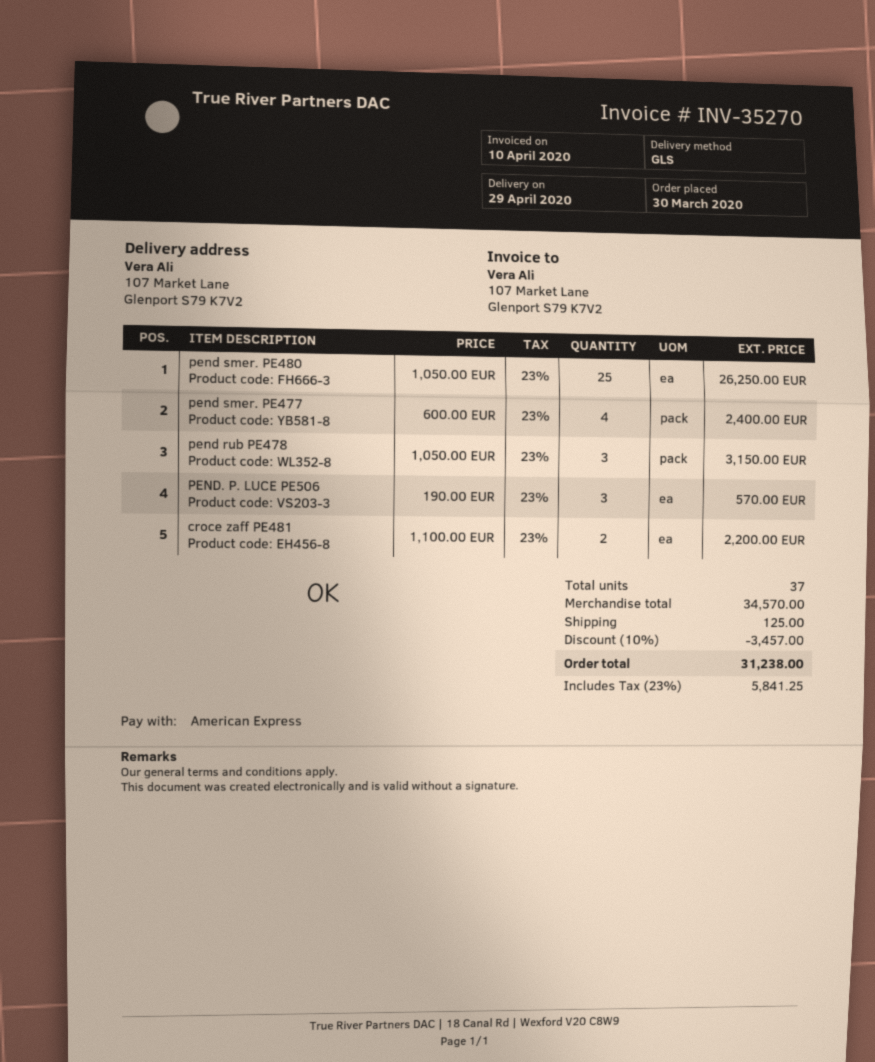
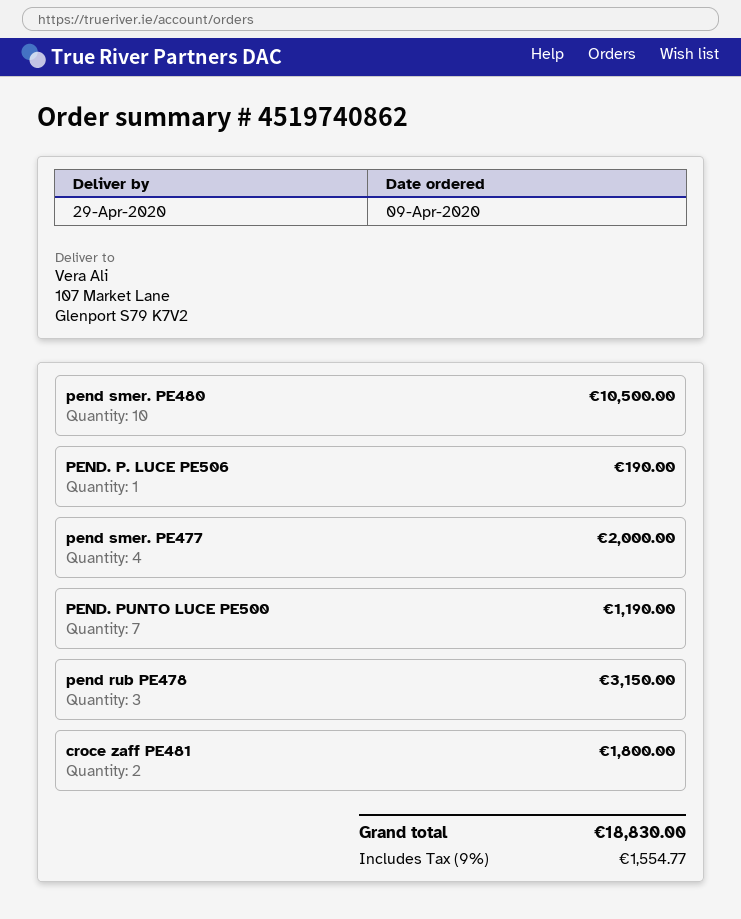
order date: 2020-03-30 -> 2020-04-09
pend smer. PE480: 25 for 26250.00 -> 10 for 10500.00
pend smer. PE477: 4 for 2400.00 -> 4 for 2000.00
PEND. P. LUCE PE506: 3 for 570.00 -> 1 for 190.00
croce zaff PE481: 2 for 2200.00 -> 2 for 1800.00
PEND. PUNTO LUCE PE500: none -> 7 for 1190.00
discount: 10% = 3457.00 -> none
shipping: 125.00 -> none
tax: 23% = 5841.25 -> 9% = 1554.77
total: 31238.00 -> 18830.00

